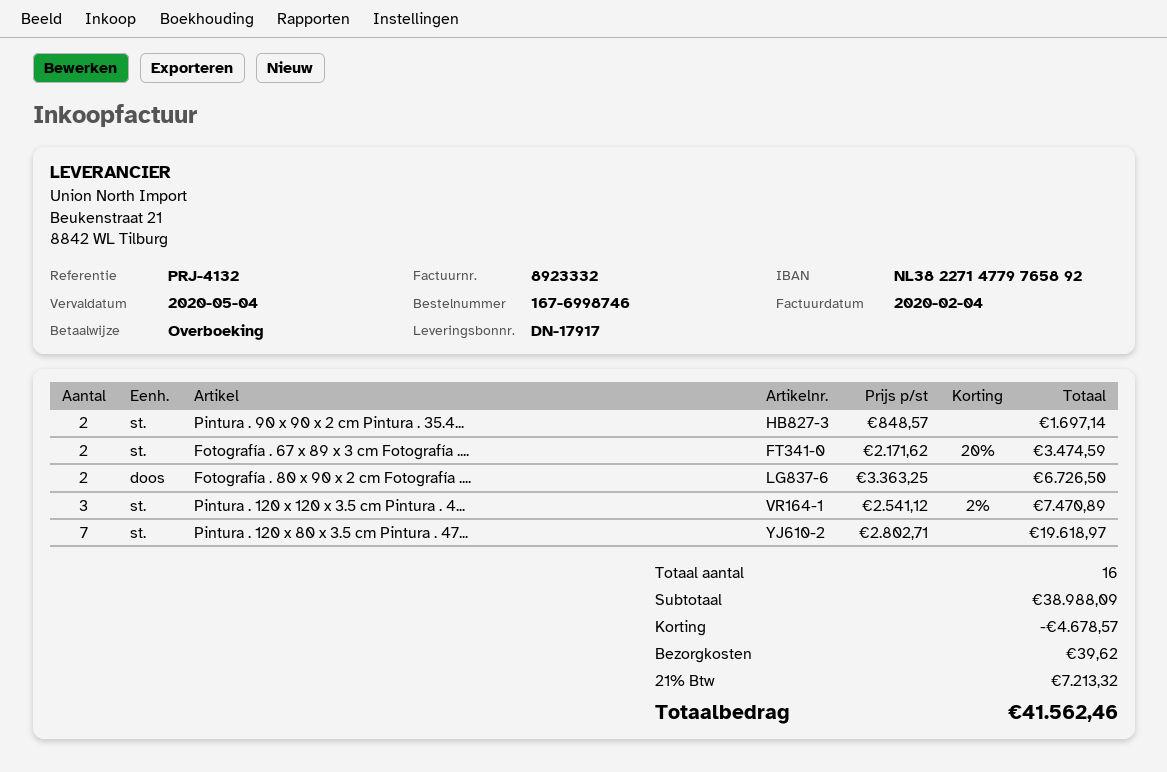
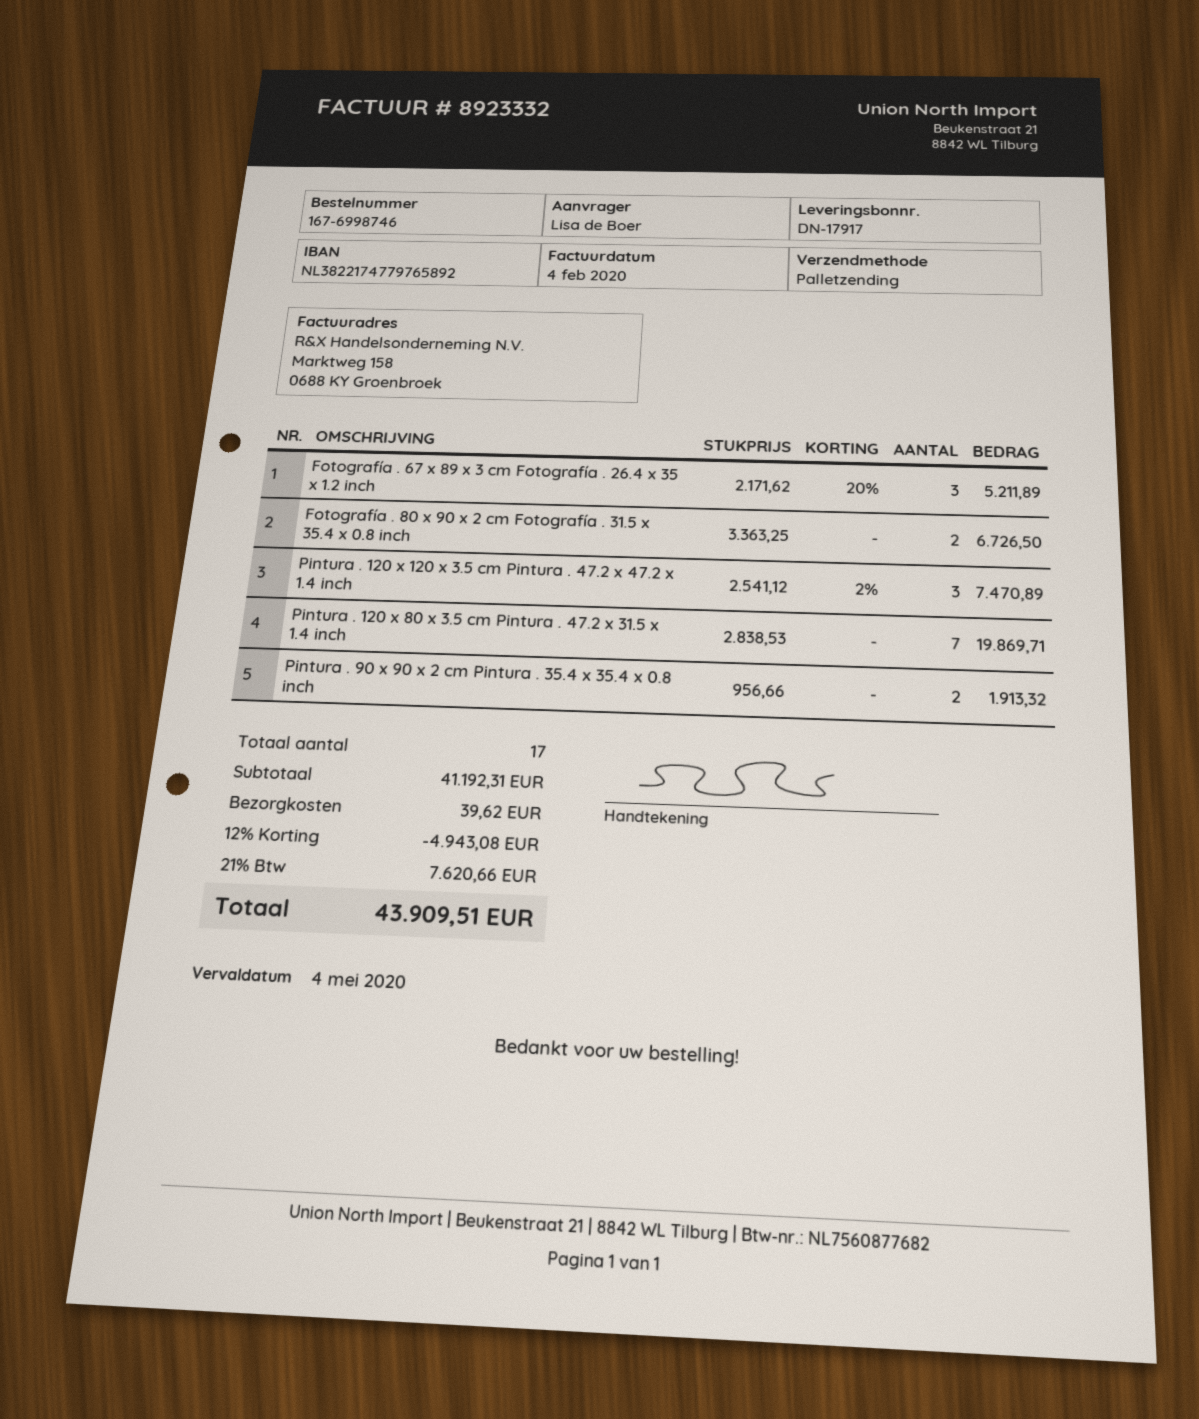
bank account: NL3822714779765892 -> NL3822174779765892
Pintura . 90 x 90 x 2 cm Pintura . 35.4...: 2 x 848.57 = 1697.14 -> 2 x 956.66 = 1913.32
Fotografía . 67 x 89 x 3 cm Fotografía ....: 2 x 2171.62 - 20% = 3474.59 -> 3 x 2171.62 - 20% = 5211.89
Pintura . 120 x 80 x 3.5 cm Pintura . 47...: 7 x 2802.71 = 19618.97 -> 7 x 2838.53 = 19869.71
total quantity: 16 -> 17
subtotal: 38988.09 -> 41192.31
discount: 4678.57 -> 4943.08
tax: 21% = 7213.32 -> 21% = 7620.66
total: 41562.46 -> 43909.51

